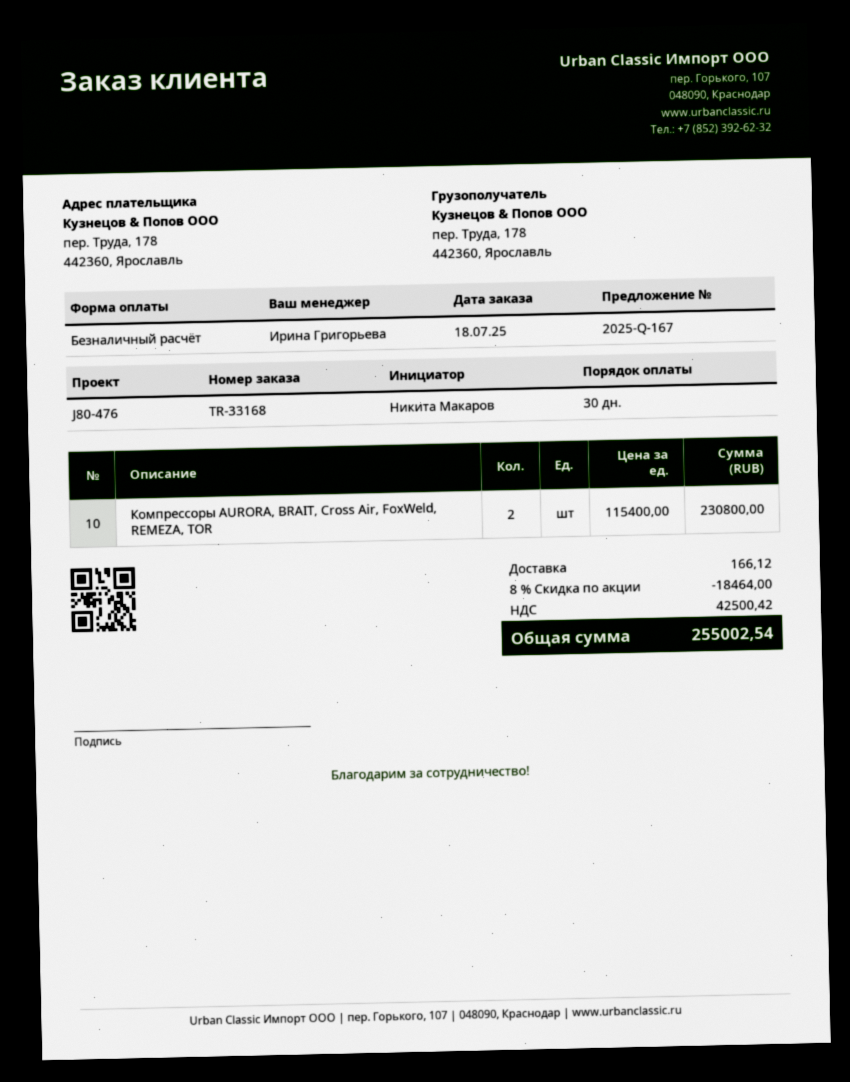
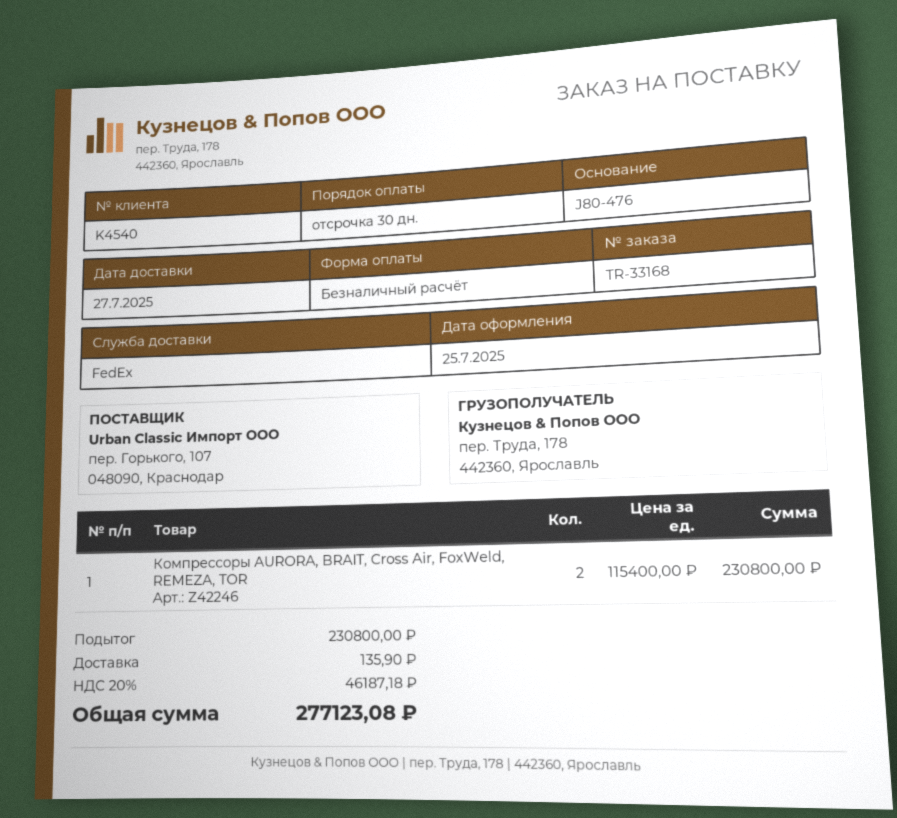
order date: 2025-07-18 -> 2025-07-25
discount: 8% = 18464.00 -> none
shipping: 166.12 -> 135.90
tax: 42500.42 -> 46187.18
total: 255002.54 -> 277123.08

